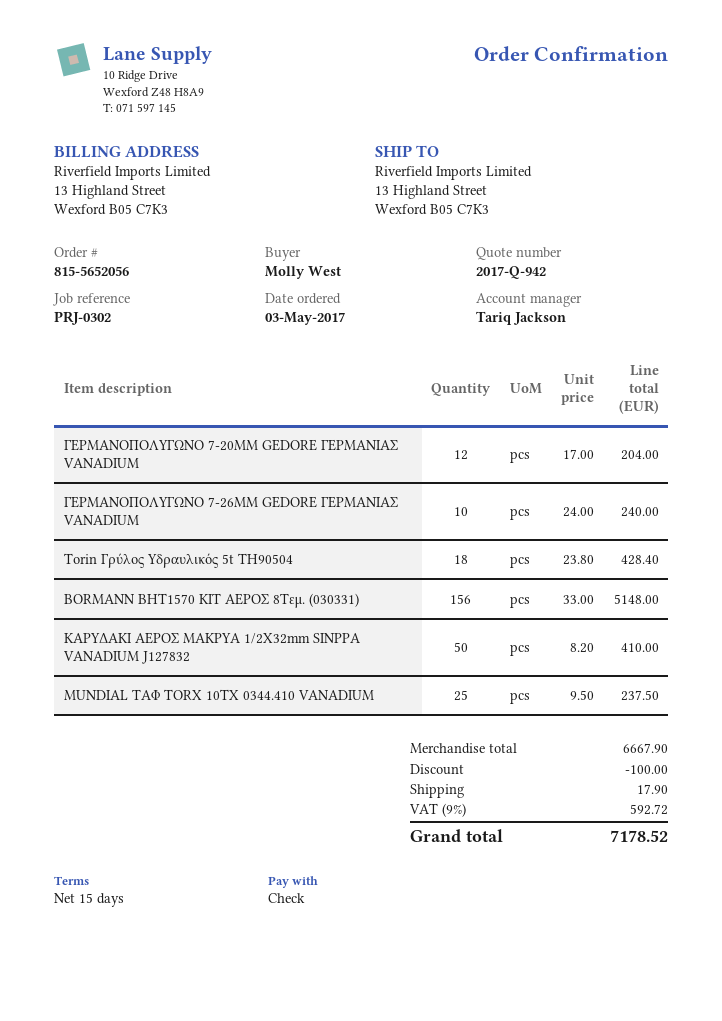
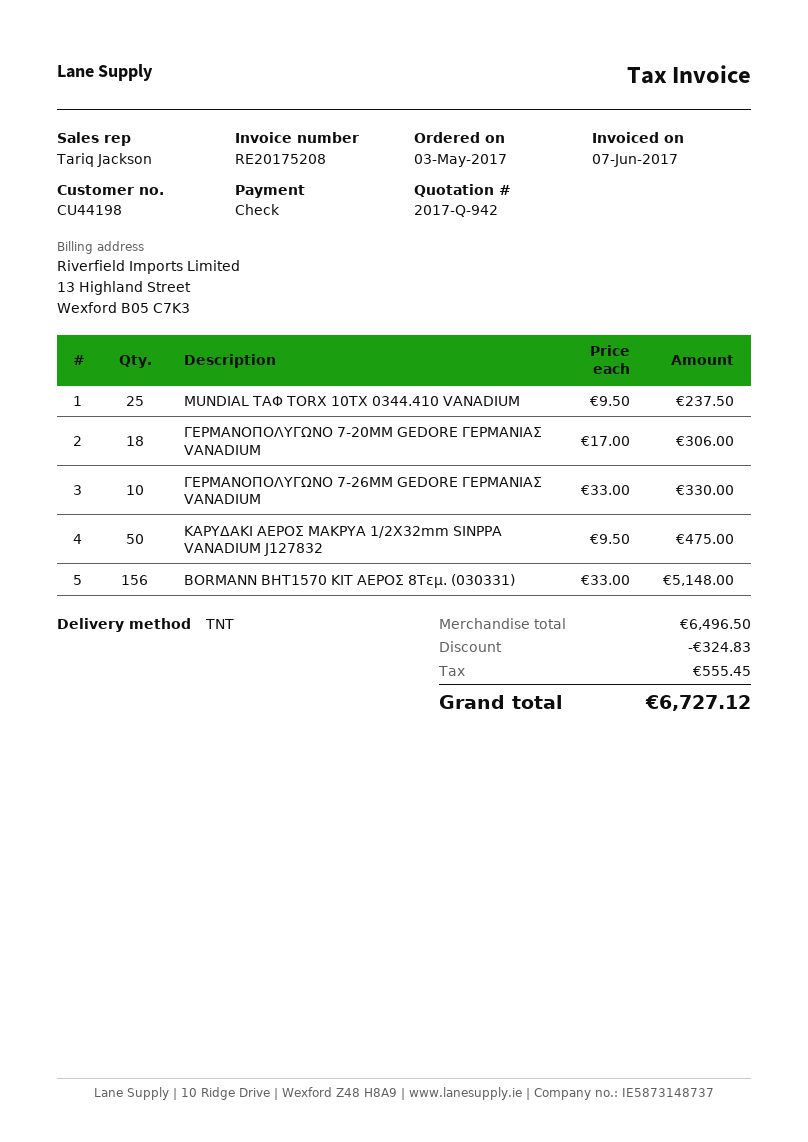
ΓΕΡΜΑNOΠΟΛYΓΩΝΟ 7-20MM GEDORE ΓΕΡΜΑΝΙΑΣ VANADIUM: 12 x 17.00 = 204.00 -> 18 x 17.00 = 306.00
ΓΕΡΜΑNOΠΟΛYΓΩΝΟ 7-26MM GEDORE ΓΕΡΜΑΝΙΑΣ VANADIUM: 10 x 24.00 = 240.00 -> 10 x 33.00 = 330.00
Torin Γρύλος Υδραυλικός 5t TH90504: 18 x 23.80 = 428.40 -> none
ΚΑΡΥΔΑΚΙ ΑΕΡΟΣ ΜΑΚΡΥΑ 1/2Χ32mm SINPPA VANADIUM J127832: 50 x 8.20 = 410.00 -> 50 x 9.50 = 475.00
subtotal: 6667.90 -> 6496.50
discount: 100.00 -> 324.83
shipping: 17.90 -> none
tax: 592.72 -> 555.45
total: 7178.52 -> 6727.12

